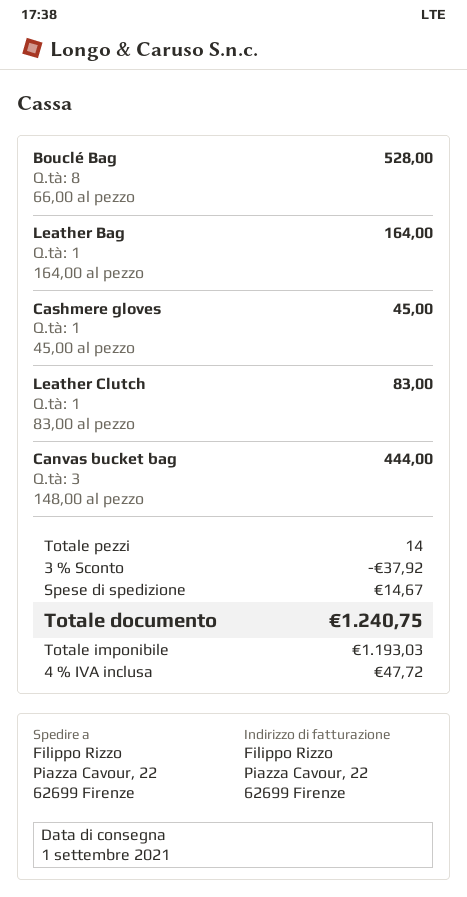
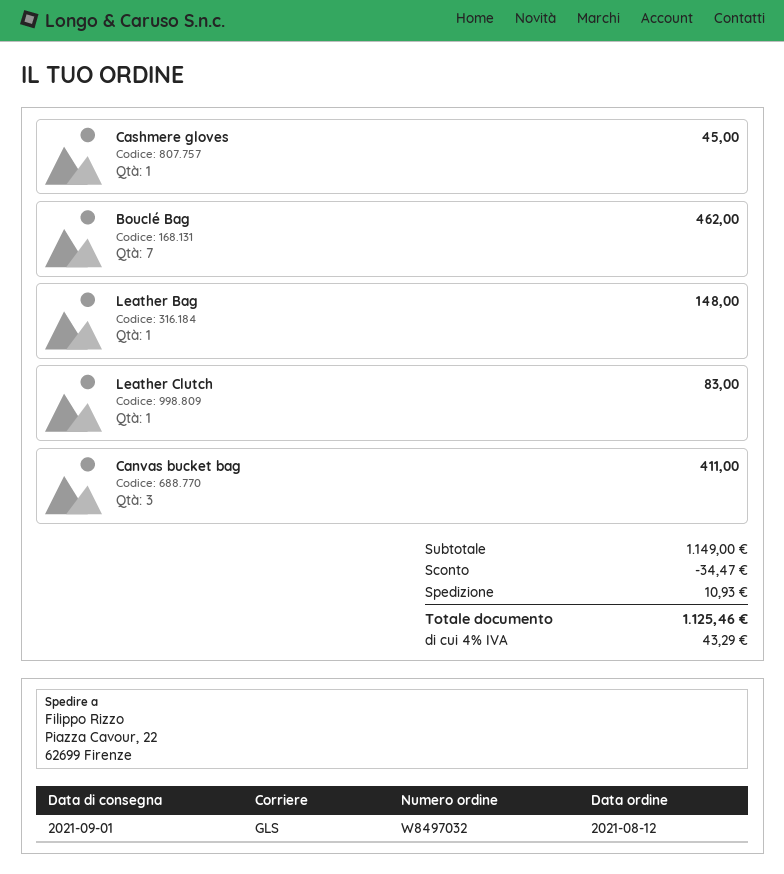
Bouclé Bag: 8 for 528.00 -> 7 for 462.00
Leather Bag: 1 for 164.00 -> 1 for 148.00
Canvas bucket bag: 3 for 444.00 -> 3 for 411.00
discount: 37.92 -> 34.47
shipping: 14.67 -> 10.93
tax: 4% = 47.72 -> 4% = 43.29
total: 1240.75 -> 1125.46

